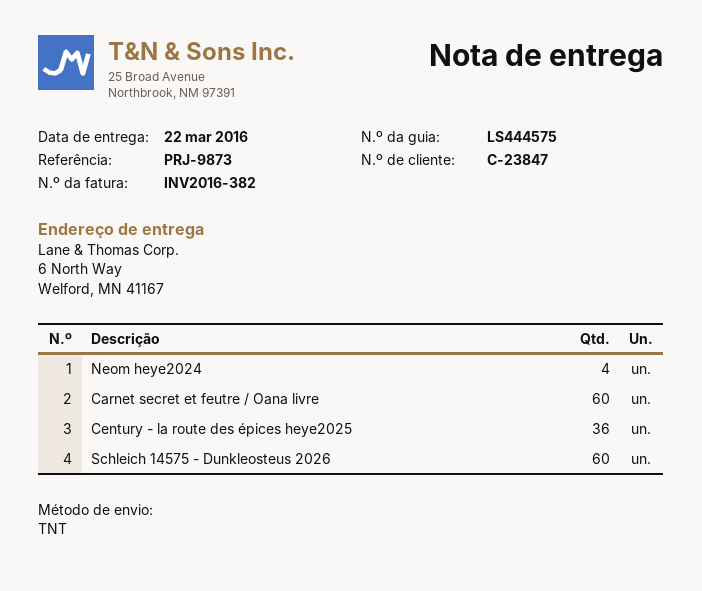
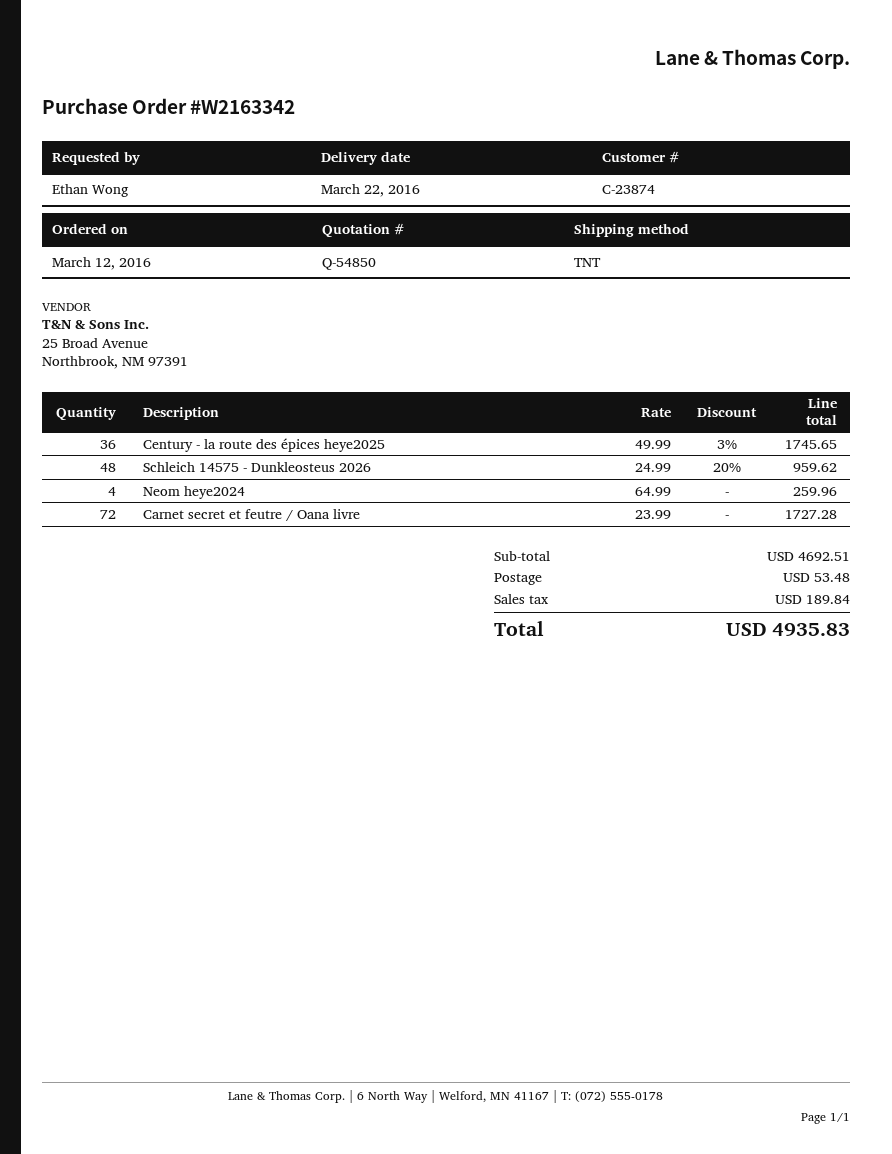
customer number: C-23847 -> C-23874
Carnet secret et feutre / Oana livre: 60 -> 72
Schleich 14575 - Dunkleosteus 2026: 60 -> 48

